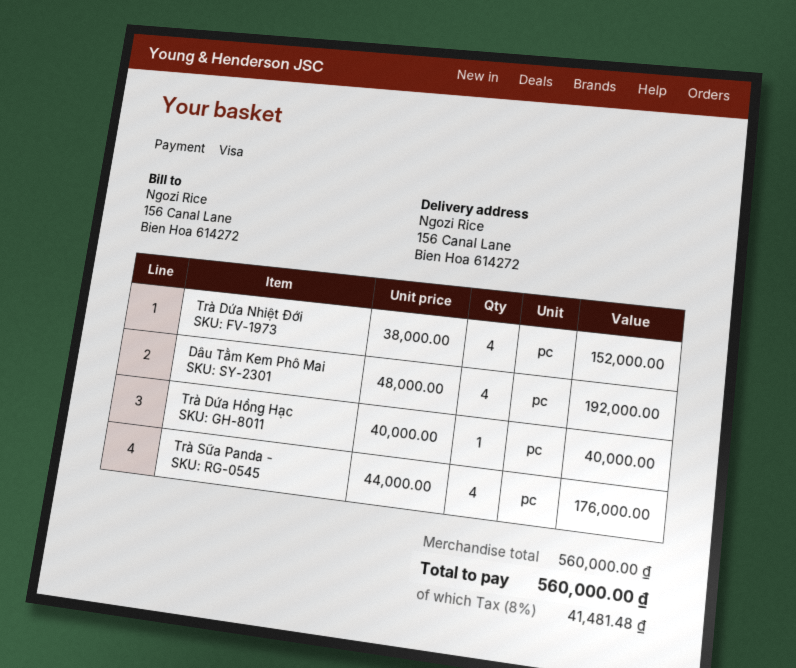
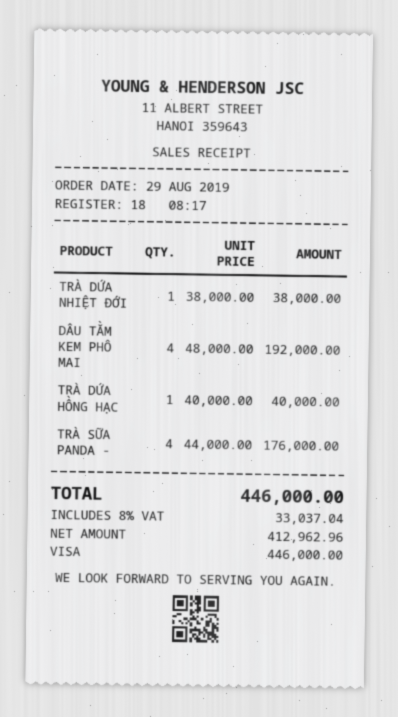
Trà Dứa Nhiệt Đới: 4 x 38000.00 = 152000.00 -> 1 x 38000.00 = 38000.00
tax: 8% = 41481.48 -> 8% = 33037.04
total: 560000.00 -> 446000.00

